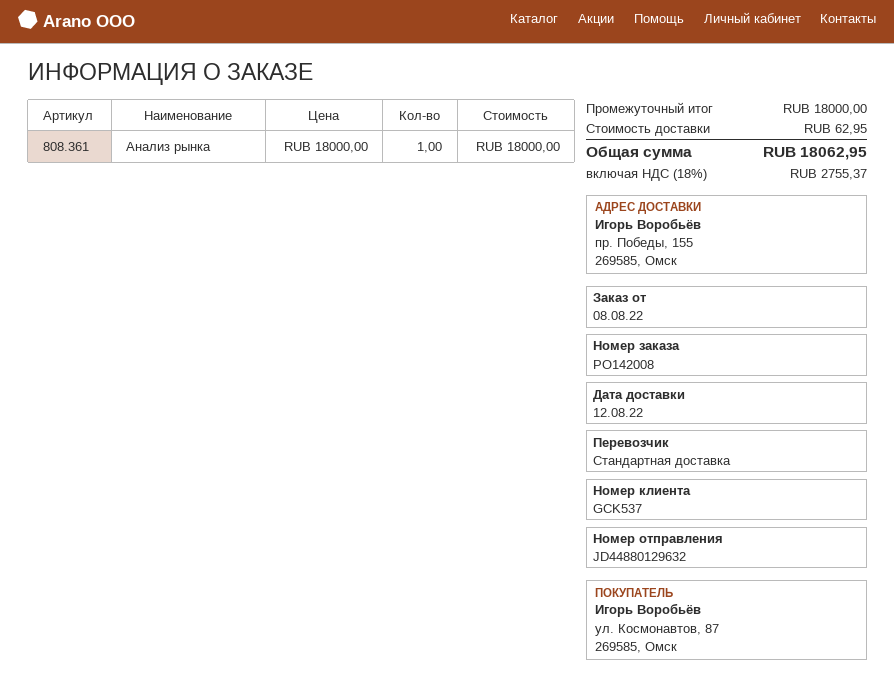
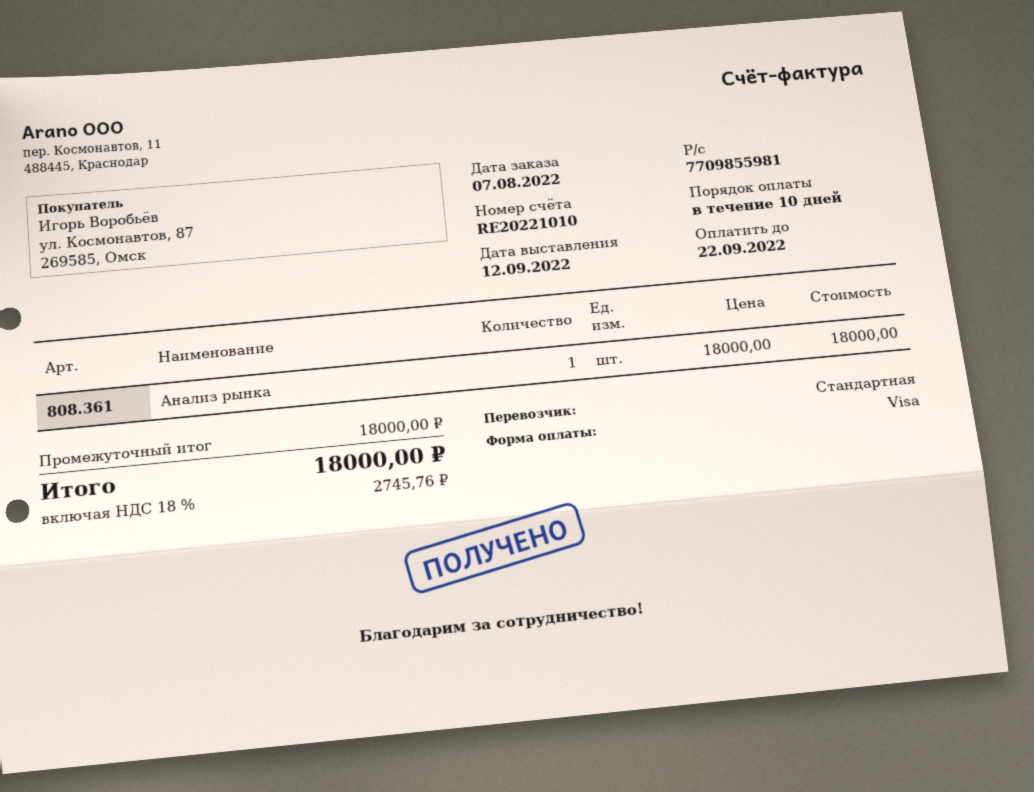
order date: 2022-08-08 -> 2022-08-07
shipping: 62.95 -> none
tax: 18% = 2755.37 -> 18% = 2745.76
total: 18062.95 -> 18000.00

